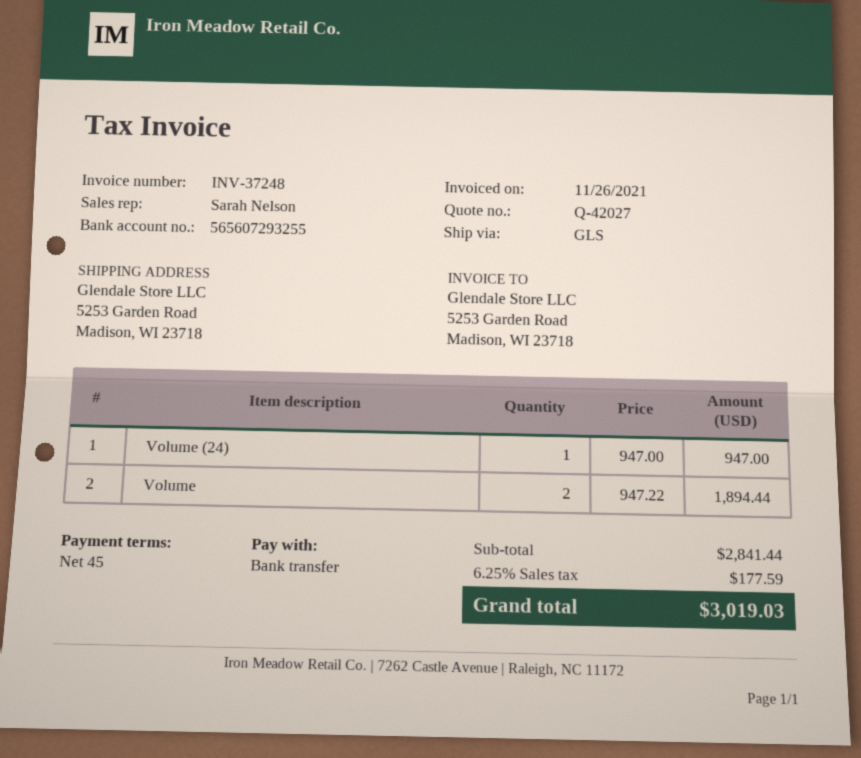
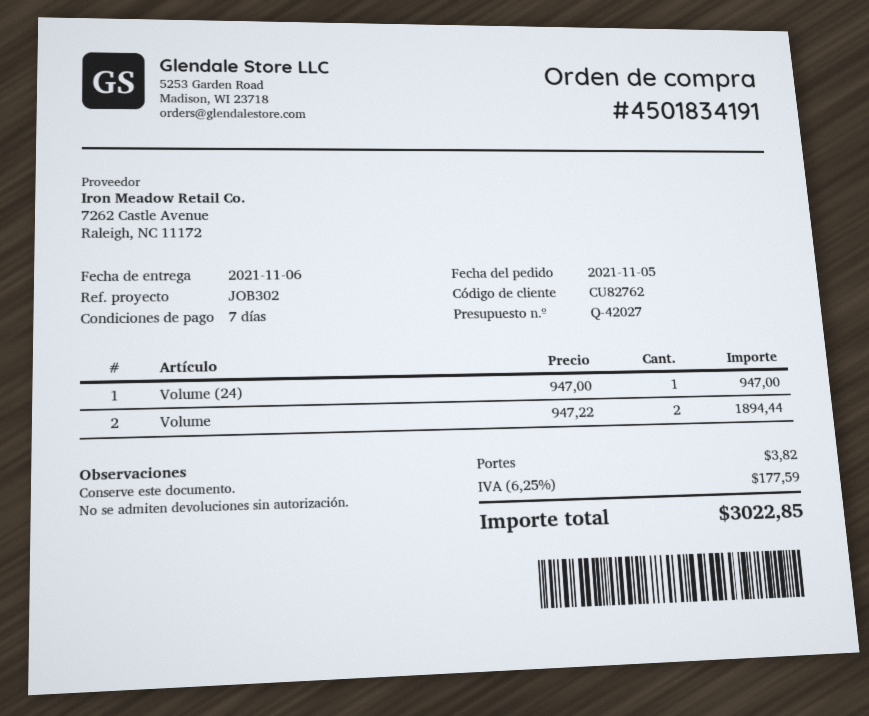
payment terms: 45 days -> 7 days
shipping: none -> 3.82
total: 3019.03 -> 3022.85

